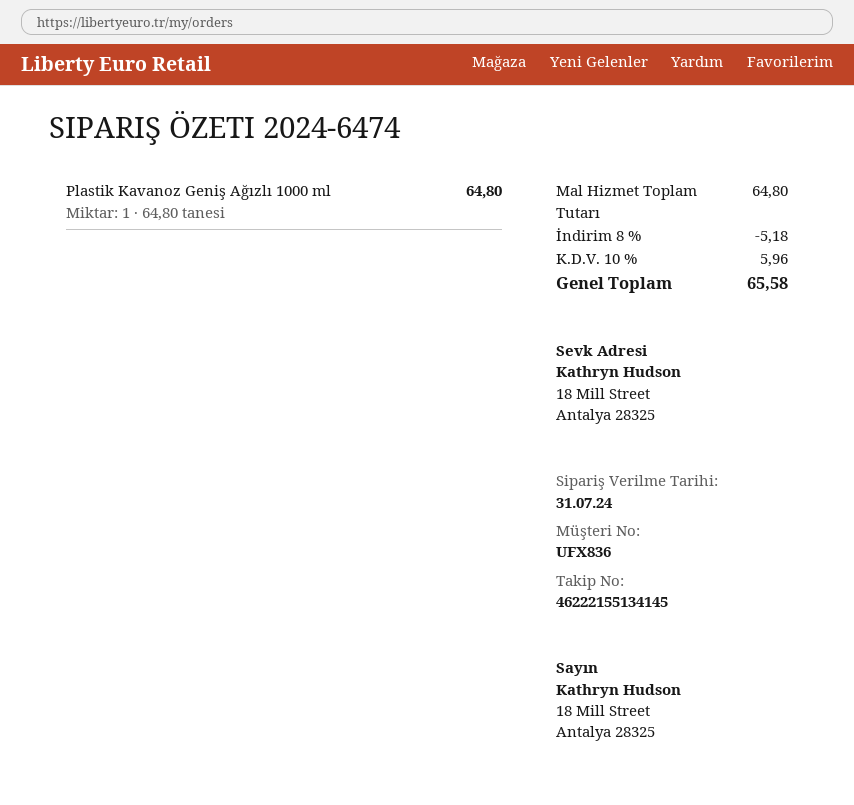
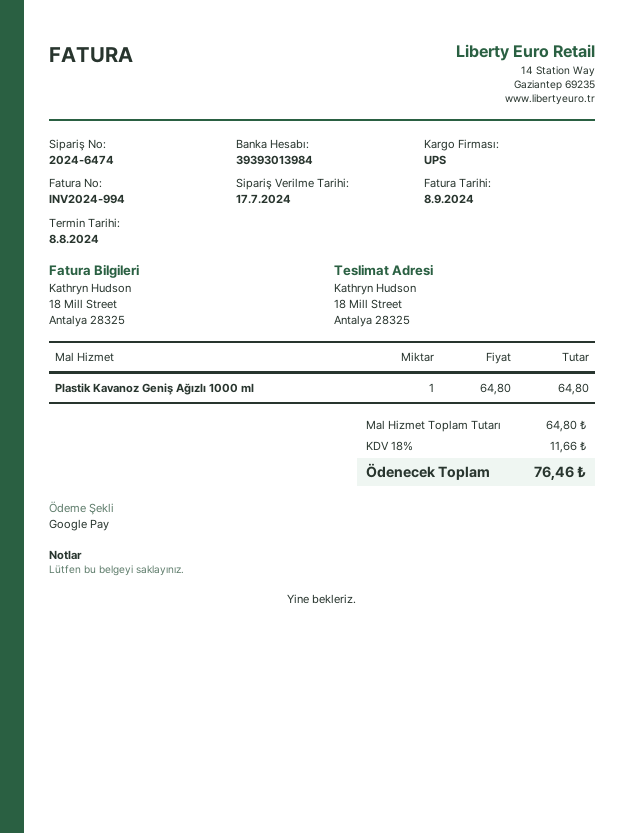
order date: 2024-07-31 -> 2024-07-17
discount: 8% = 5.18 -> none
tax: 10% = 5.96 -> 18% = 11.66
total: 65.58 -> 76.46

